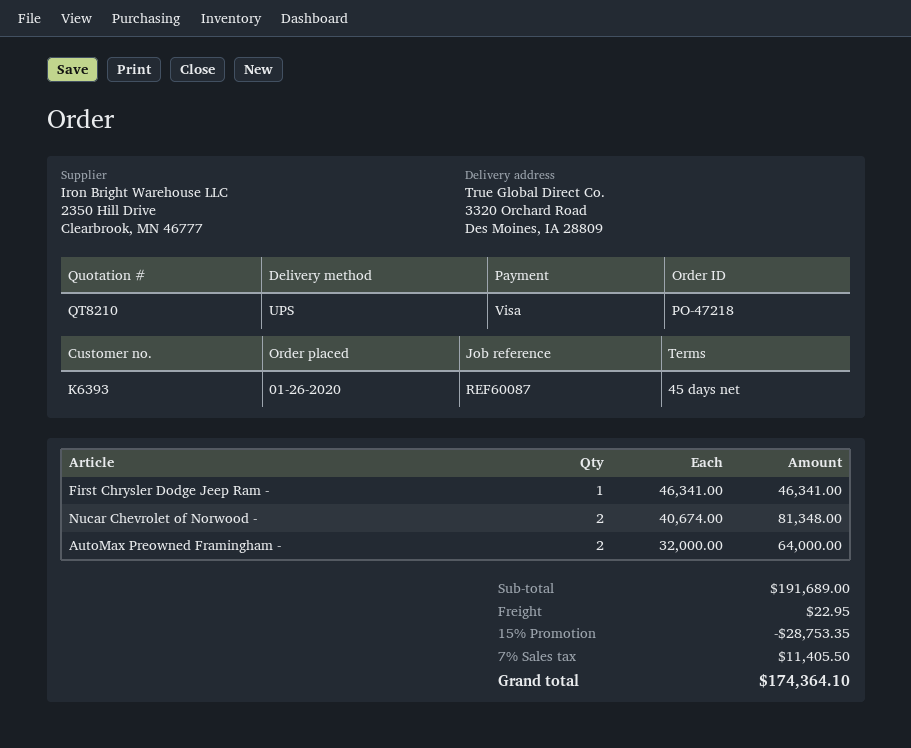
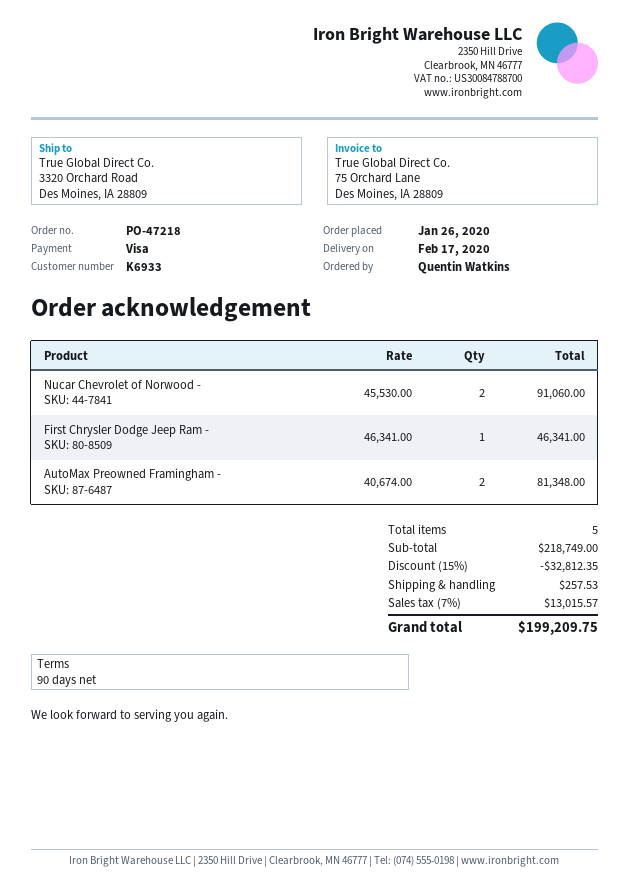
payment terms: 45 days -> 90 days
customer number: K6393 -> K6933
Nucar Chevrolet of Norwood -: 2 x 40674.00 = 81348.00 -> 2 x 45530.00 = 91060.00
AutoMax Preowned Framingham -: 2 x 32000.00 = 64000.00 -> 2 x 40674.00 = 81348.00
subtotal: 191689.00 -> 218749.00
discount: 15% = 28753.35 -> 15% = 32812.35
shipping: 22.95 -> 257.53
tax: 7% = 11405.50 -> 7% = 13015.57
total: 174364.10 -> 199209.75

